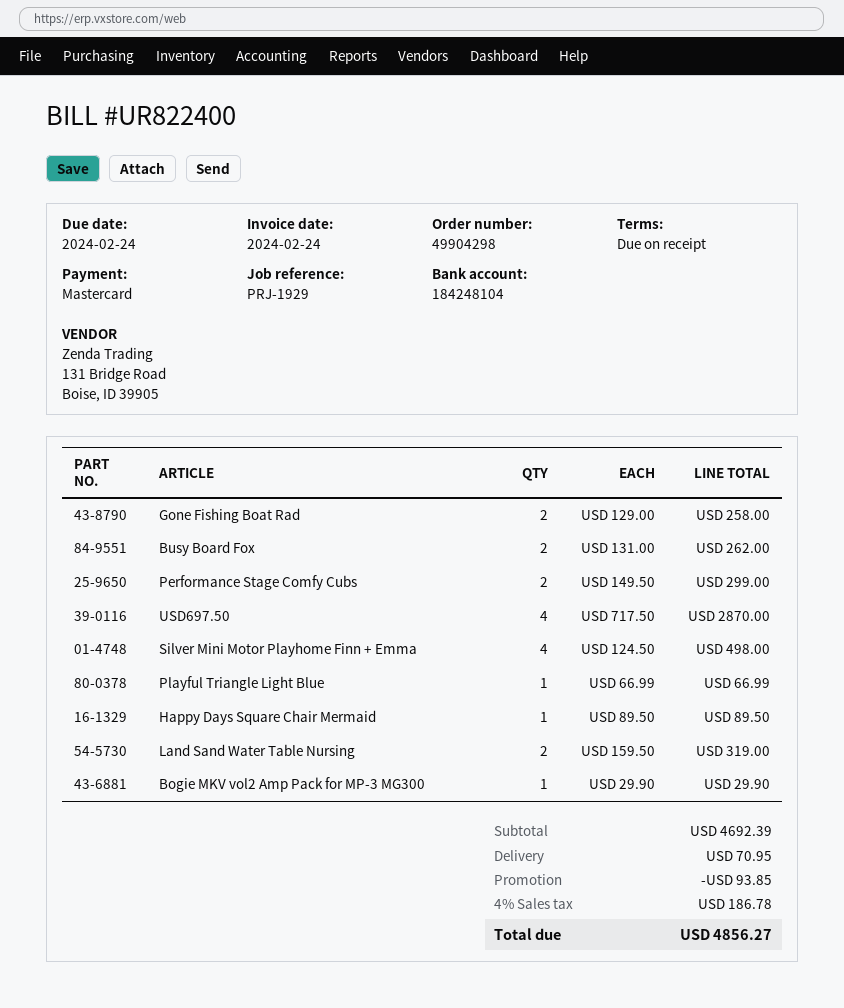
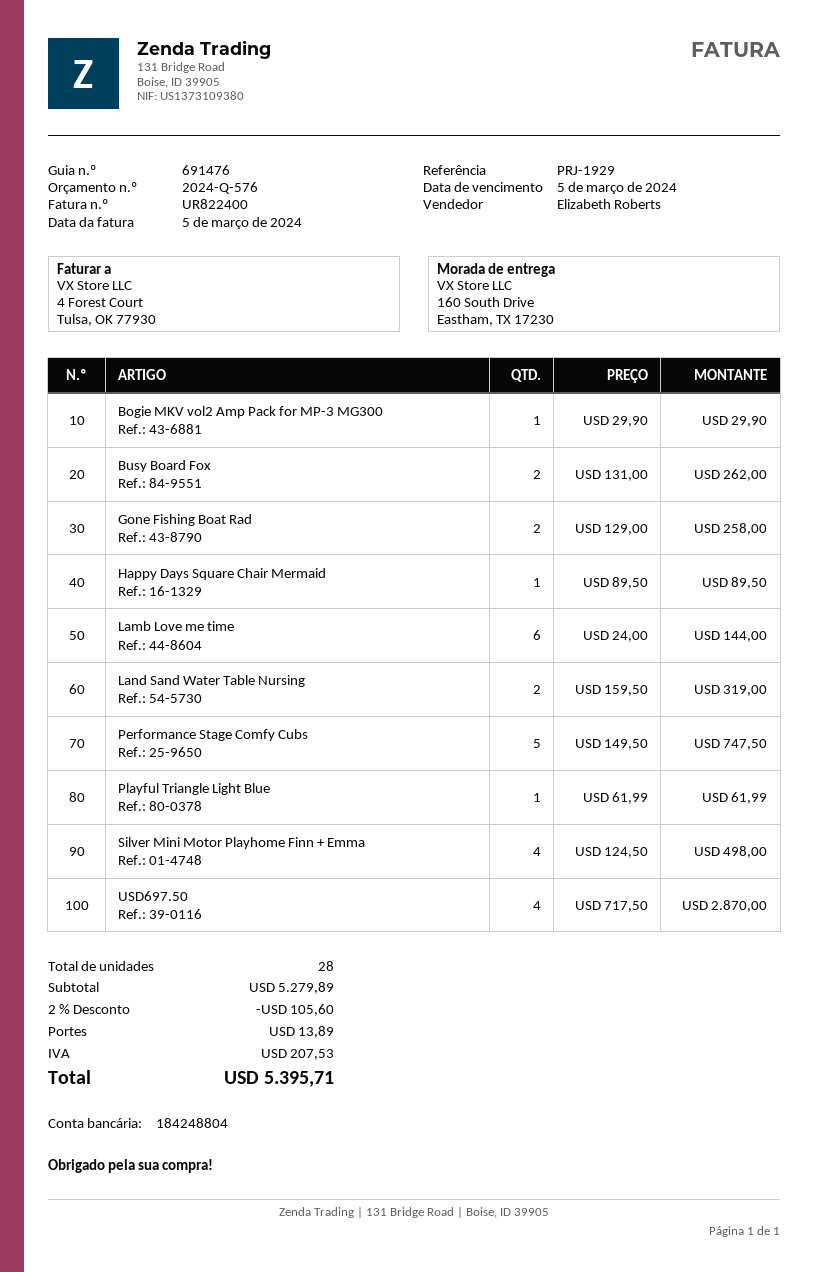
invoice date: 2024-02-24 -> 2024-03-05
due date: 2024-02-24 -> 2024-03-05
bank account: 184248104 -> 184248804
Performance Stage Comfy Cubs: 2 x 149.50 = 299.00 -> 5 x 149.50 = 747.50
Playful Triangle Light Blue: 1 x 66.99 = 66.99 -> 1 x 61.99 = 61.99
Lamb Love me time: none -> 6 x 24.00 = 144.00
subtotal: 4692.39 -> 5279.89
discount: 93.85 -> 105.60
shipping: 70.95 -> 13.89
tax: 186.78 -> 207.53
total: 4856.27 -> 5395.71

